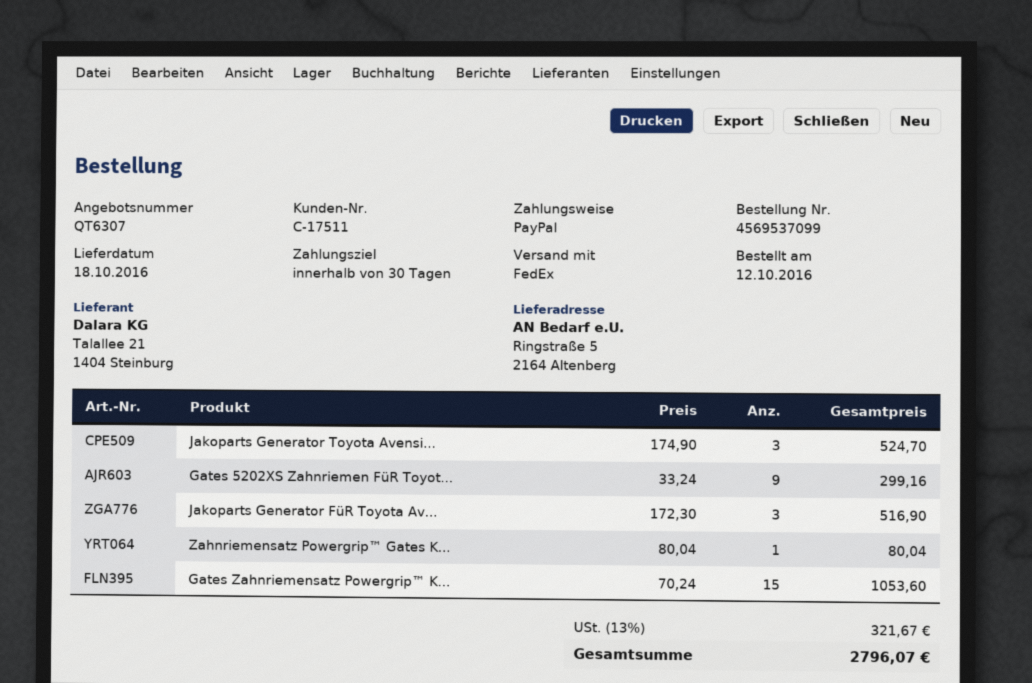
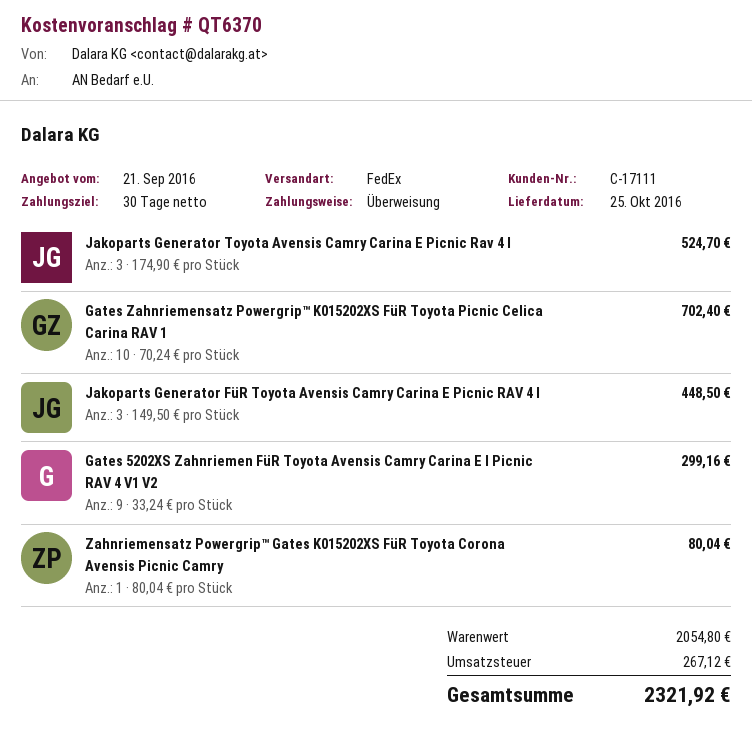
quote number: QT6307 -> QT6370
delivery date: 2016-10-18 -> 2016-10-25
customer number: C-17511 -> C-17111
payment method: PayPal -> bank transfer
Jakoparts Generator FüR Toyota Av...: 3 x 172.30 = 516.90 -> 3 x 149.50 = 448.50
Gates Zahnriemensatz Powergrip™ K...: 15 x 70.24 = 1053.60 -> 10 x 70.24 = 702.40
tax: 321.67 -> 267.12
total: 2796.07 -> 2321.92

